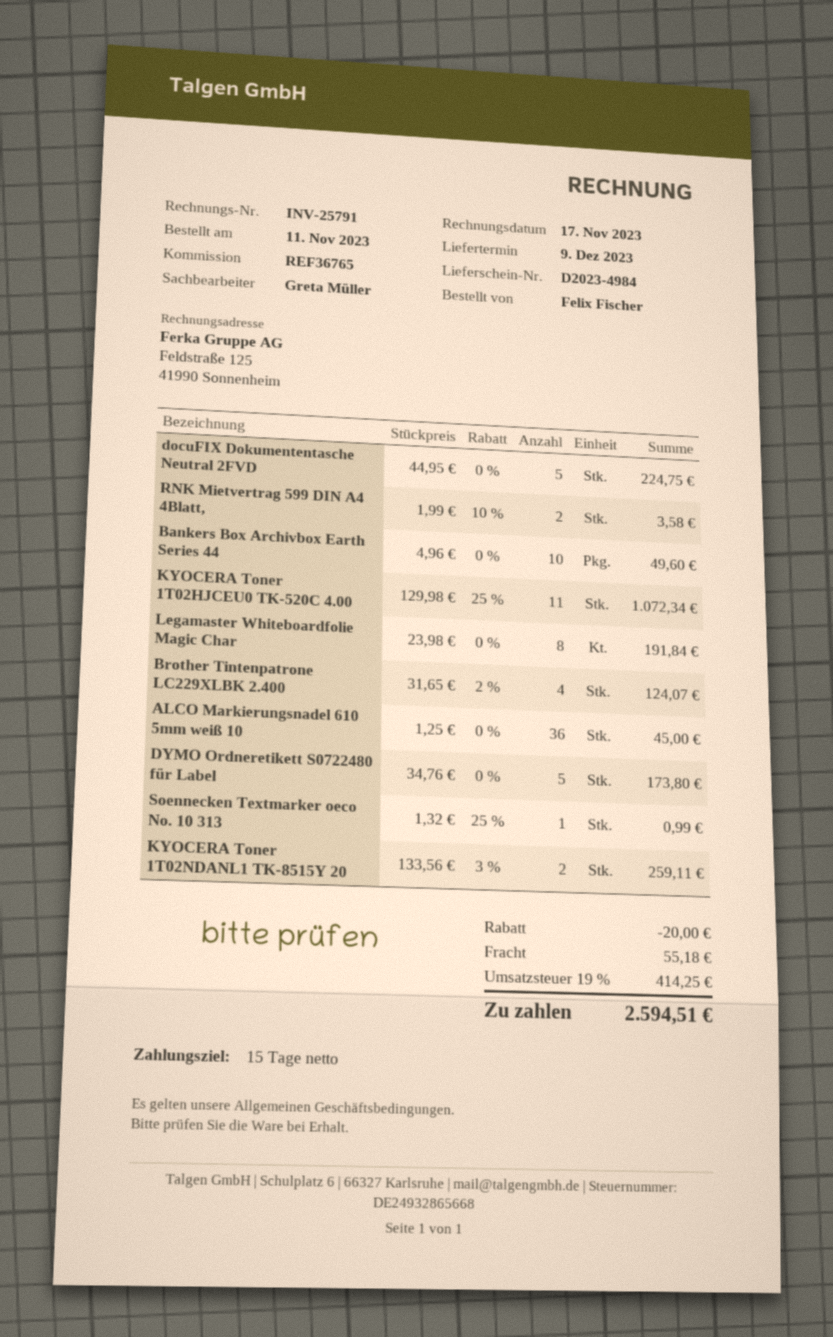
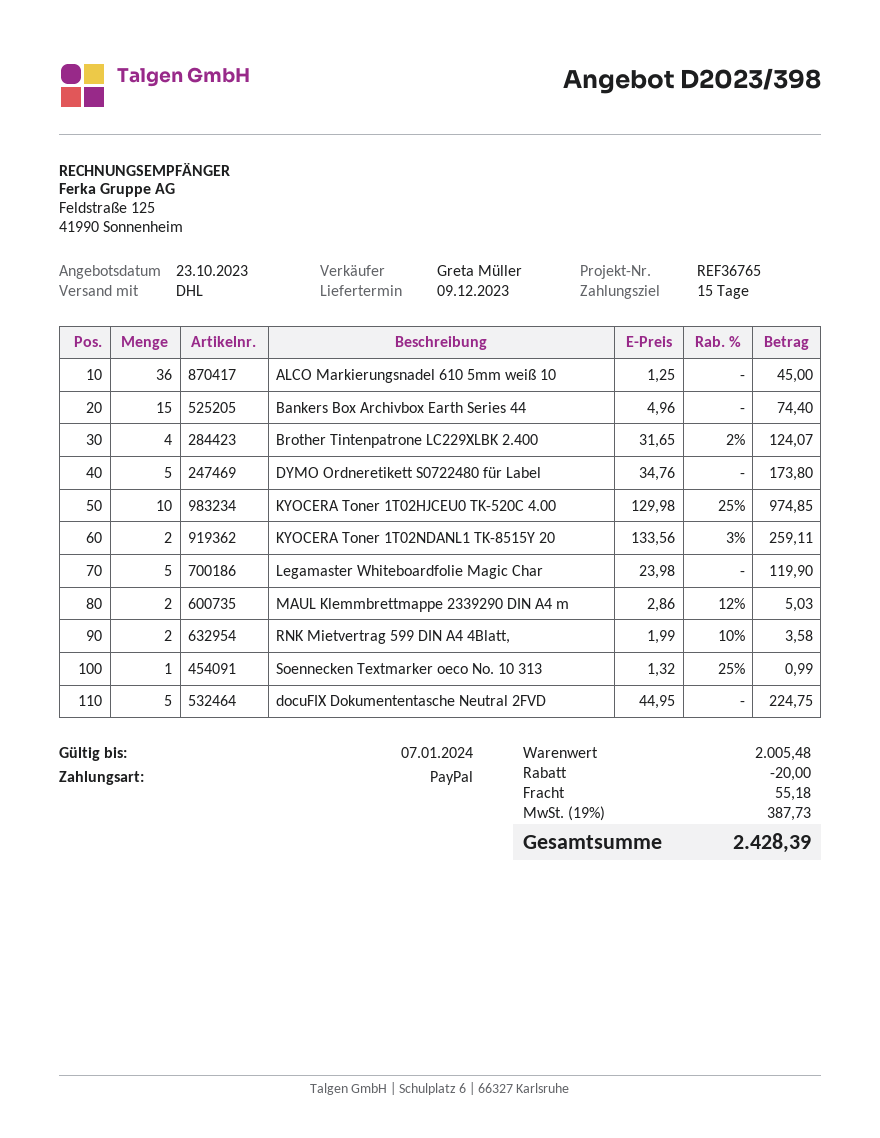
Bankers Box Archivbox Earth Series 44: 10 x 4.96 = 49.60 -> 15 x 4.96 = 74.40
KYOCERA Toner 1T02HJCEU0 TK-520C 4.00: 11 x 129.98 - 25% = 1072.34 -> 10 x 129.98 - 25% = 974.85
Legamaster Whiteboardfolie Magic Char: 8 x 23.98 = 191.84 -> 5 x 23.98 = 119.90
MAUL Klemmbrettmappe 2339290 DIN A4 m: none -> 2 x 2.86 - 12% = 5.03
tax: 19% = 414.25 -> 19% = 387.73
total: 2594.51 -> 2428.39

